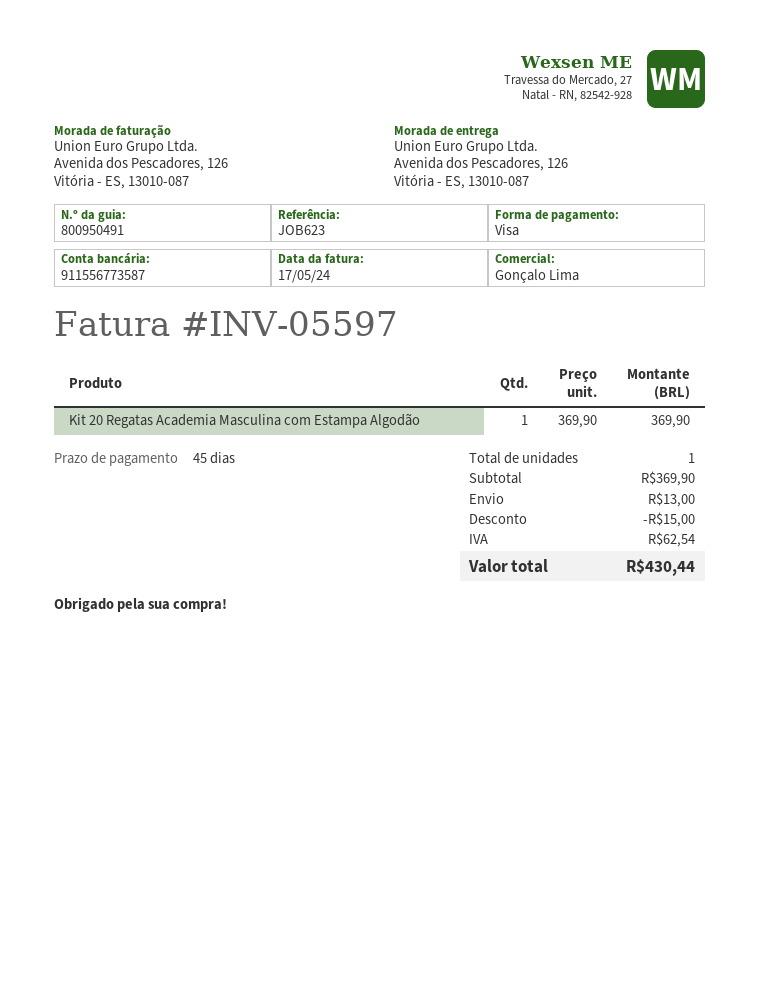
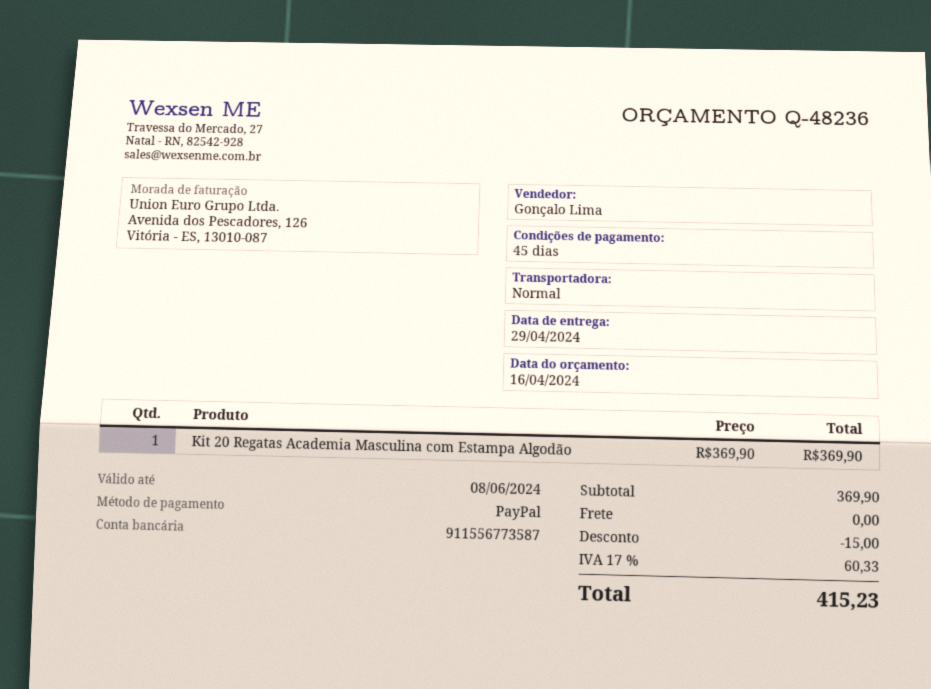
payment method: Visa -> PayPal
shipping: 13.00 -> 0.00
tax: 62.54 -> 60.33
total: 430.44 -> 415.23

